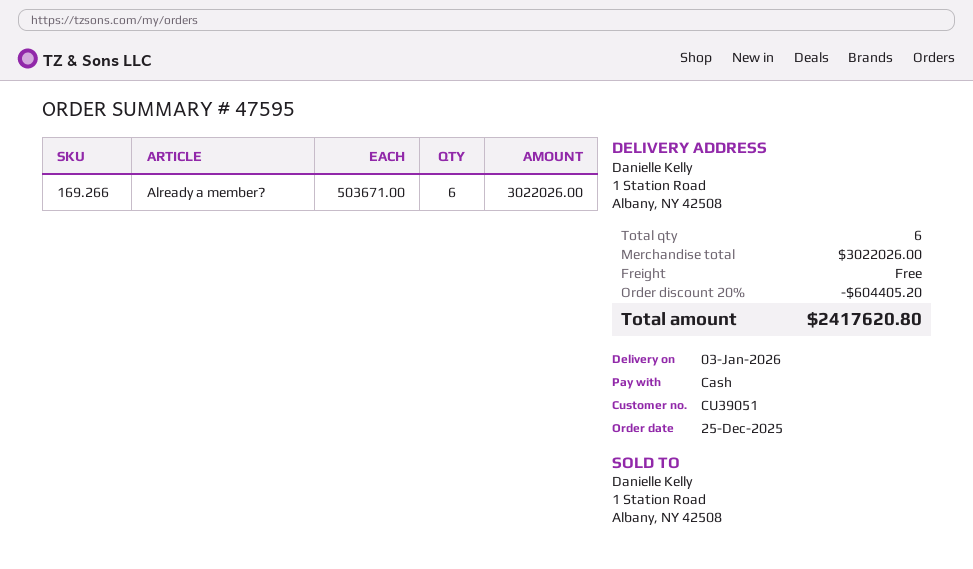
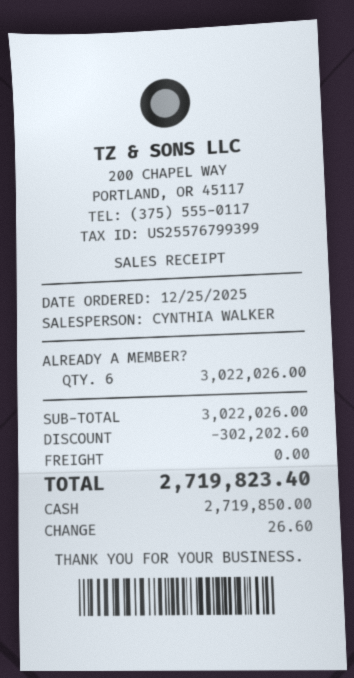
discount: 604405.20 -> 302202.60
total: 2417620.80 -> 2719823.40

